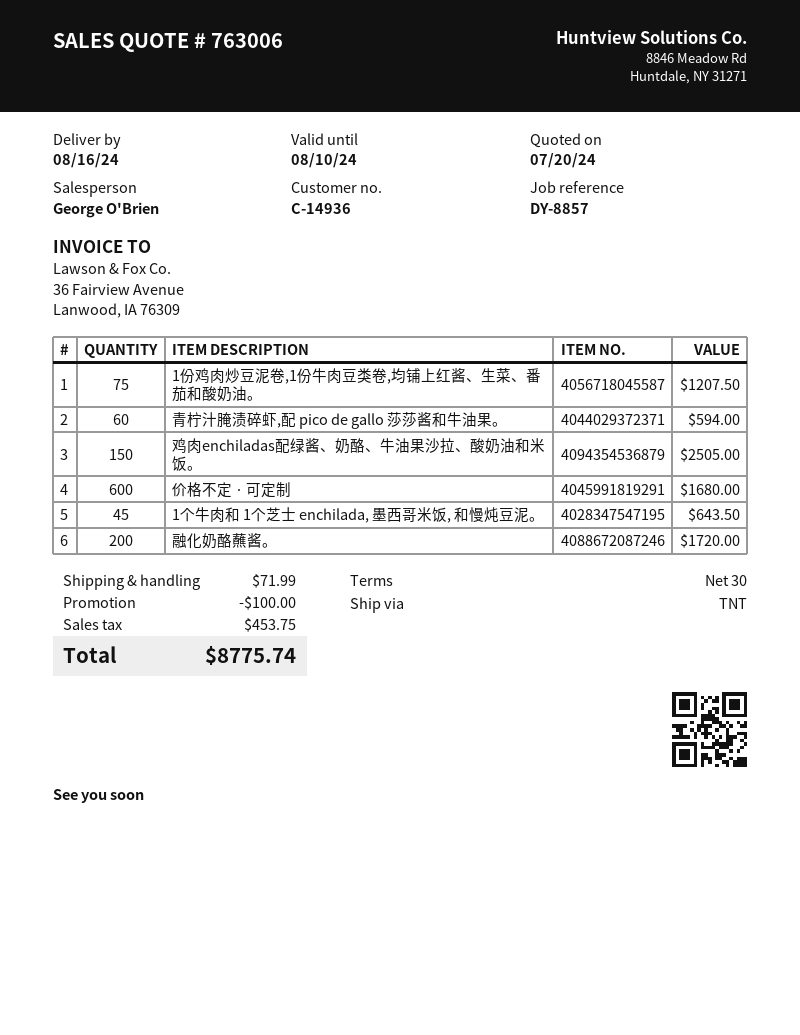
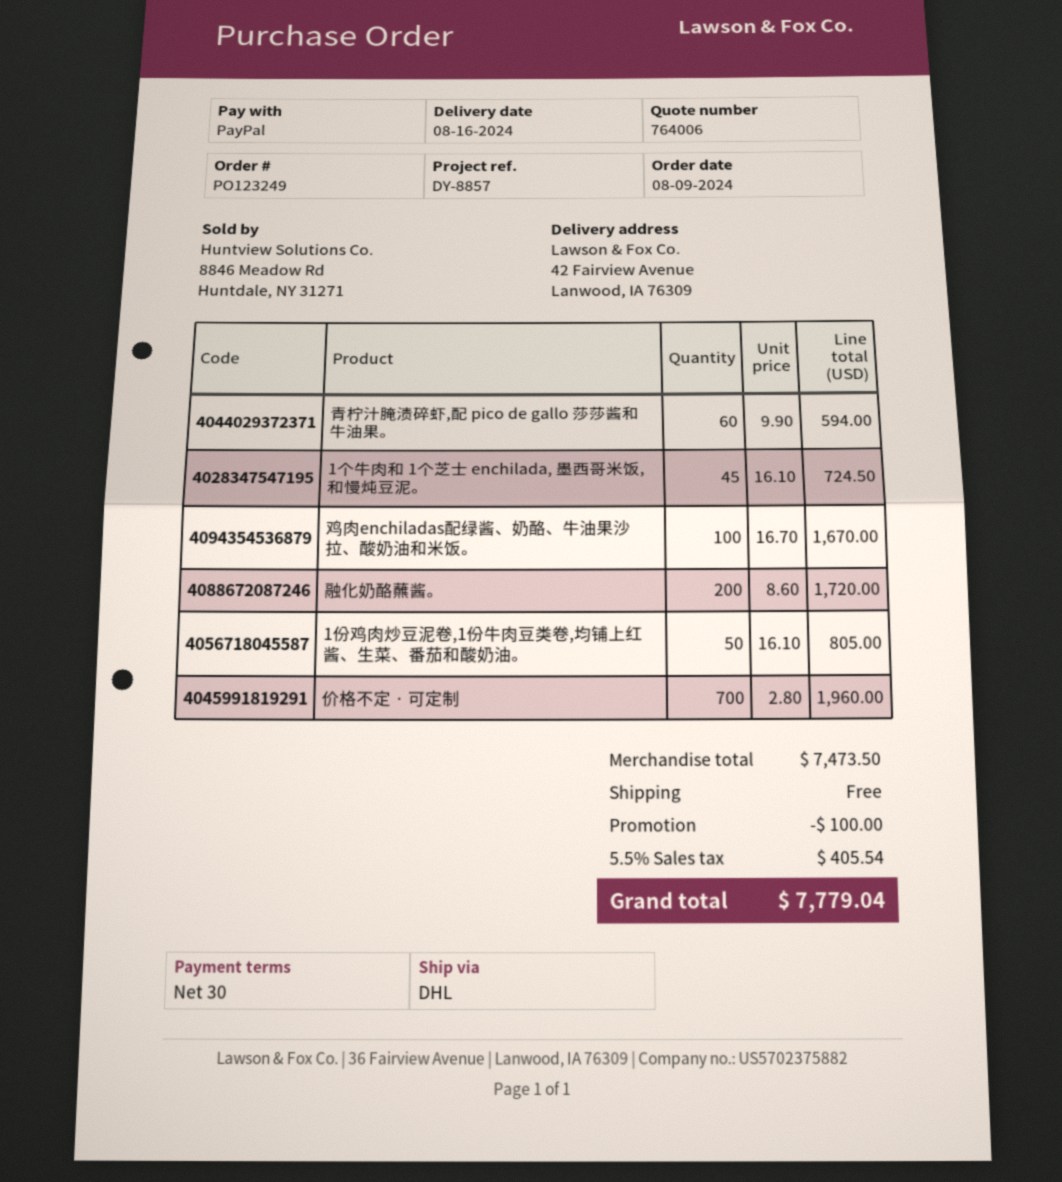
quote number: 763006 -> 764006
shipping method: TNT -> DHL
1份鸡肉炒豆泥卷,1份牛肉豆类卷,均铺上红酱、生菜、番茄和酸奶油。: 75 for 1207.50 -> 50 for 805.00
鸡肉enchiladas配绿酱、奶酪、牛油果沙拉、酸奶油和米饭。: 150 for 2505.00 -> 100 for 1670.00
价格不定 · 可定制: 600 for 1680.00 -> 700 for 1960.00
1个牛肉和 1个芝士 enchilada, 墨西哥米饭, 和慢炖豆泥。: 45 for 643.50 -> 45 for 724.50
shipping: 71.99 -> 0.00
tax: 453.75 -> 405.54
total: 8775.74 -> 7779.04

